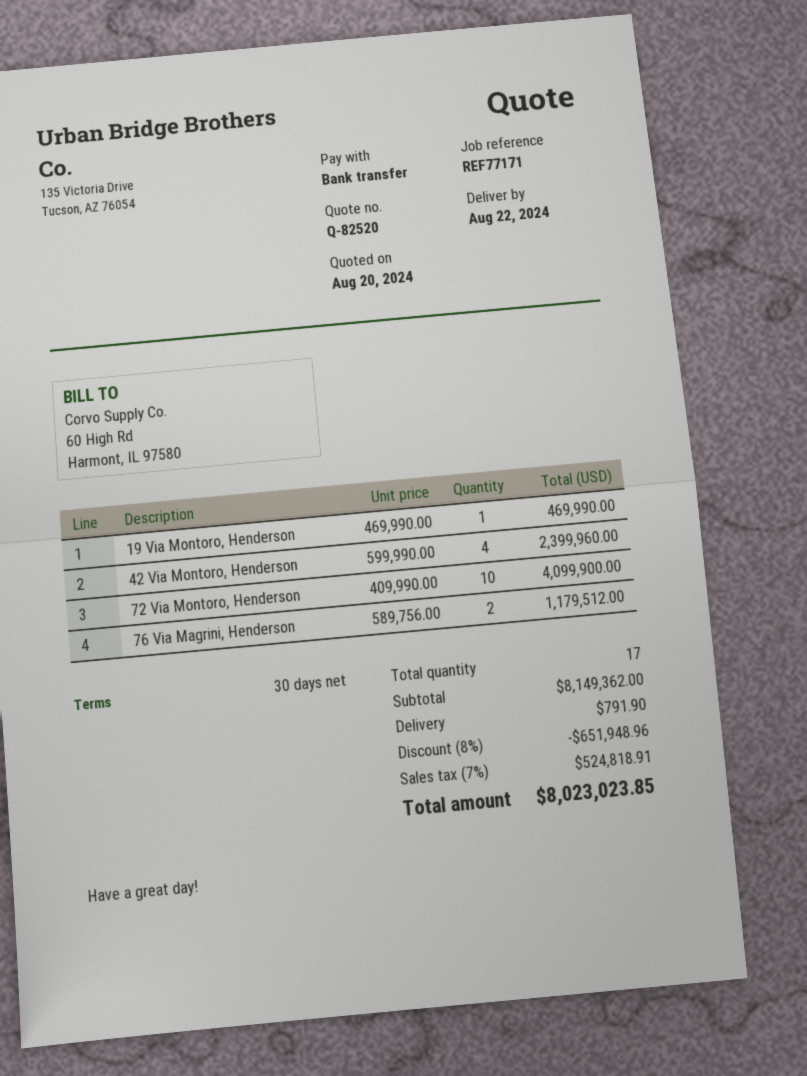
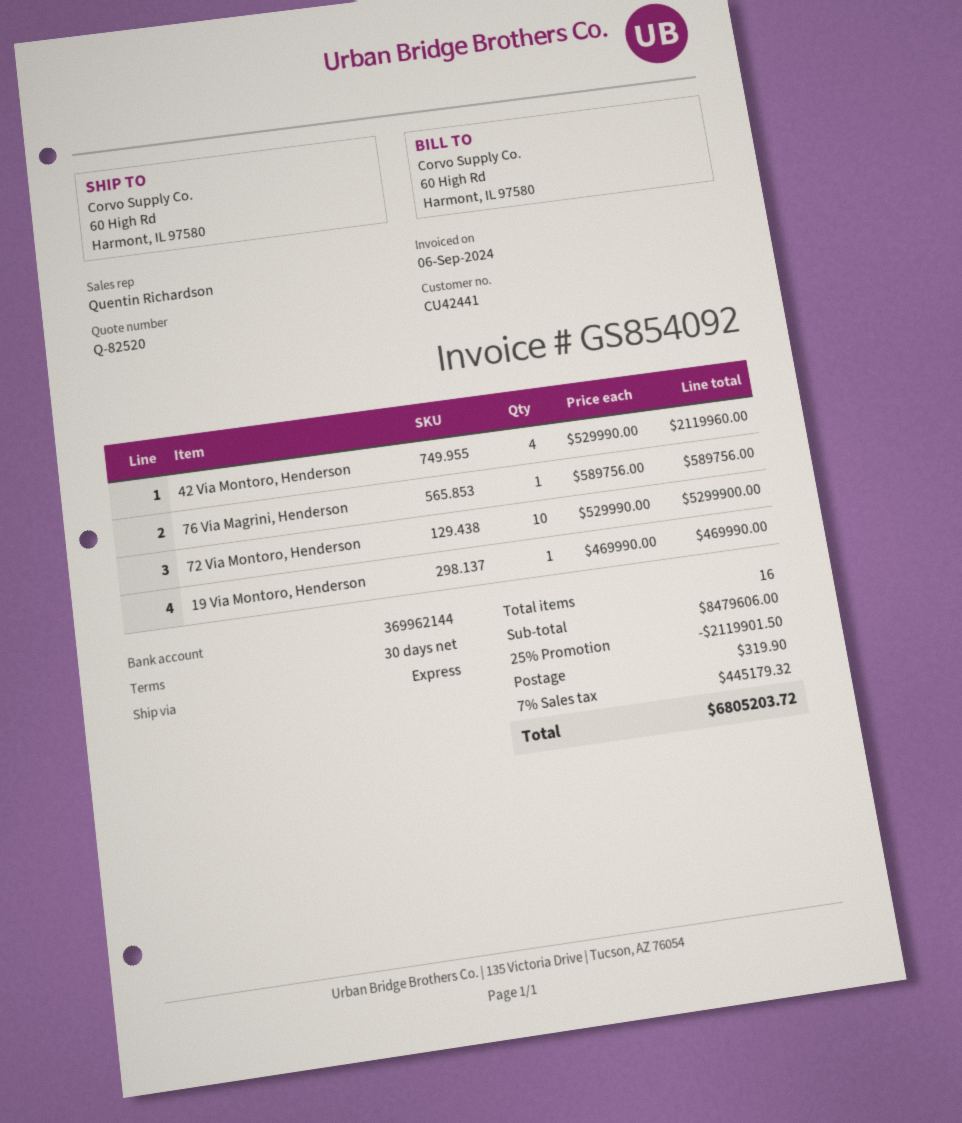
42 Via Montoro, Henderson: 4 x 599990.00 = 2399960.00 -> 4 x 529990.00 = 2119960.00
72 Via Montoro, Henderson: 10 x 409990.00 = 4099900.00 -> 10 x 529990.00 = 5299900.00
76 Via Magrini, Henderson: 2 x 589756.00 = 1179512.00 -> 1 x 589756.00 = 589756.00
total quantity: 17 -> 16
subtotal: 8149362.00 -> 8479606.00
discount: 8% = 651948.96 -> 25% = 2119901.50
shipping: 791.90 -> 319.90
tax: 7% = 524818.91 -> 7% = 445179.32
total: 8023023.85 -> 6805203.72

